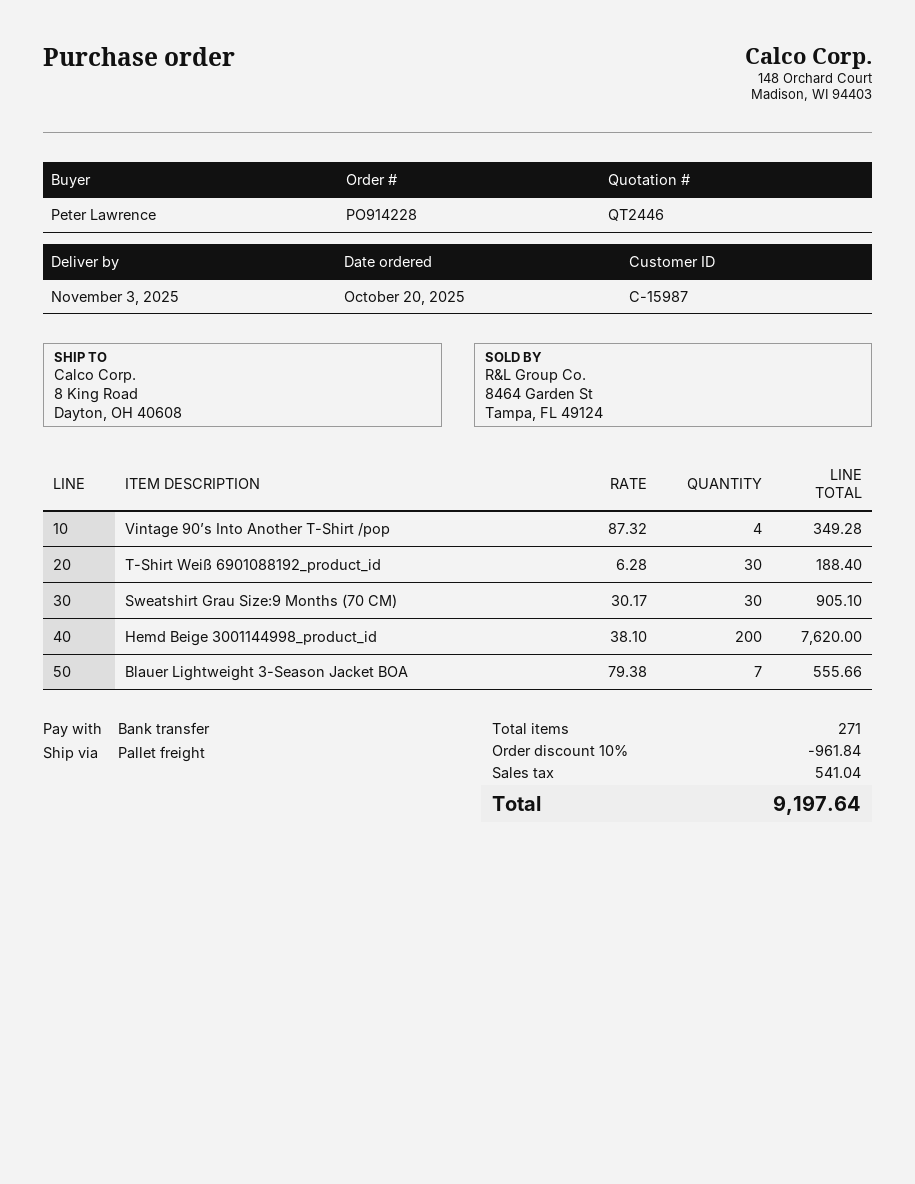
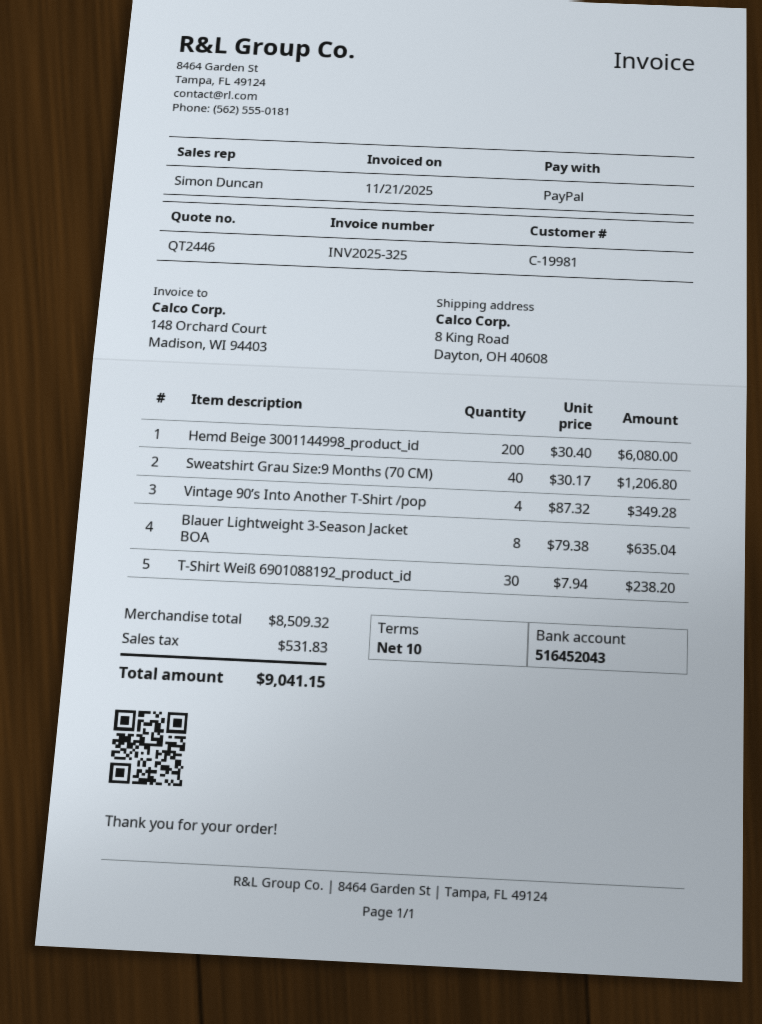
customer number: C-15987 -> C-19981
payment method: bank transfer -> PayPal
T-Shirt Weiß 6901088192_product_id: 30 x 6.28 = 188.40 -> 30 x 7.94 = 238.20
Sweatshirt Grau Size:9 Months (70 CM): 30 x 30.17 = 905.10 -> 40 x 30.17 = 1206.80
Hemd Beige 3001144998_product_id: 200 x 38.10 = 7620.00 -> 200 x 30.40 = 6080.00
Blauer Lightweight 3-Season Jacket BOA: 7 x 79.38 = 555.66 -> 8 x 79.38 = 635.04
discount: 10% = 961.84 -> none
tax: 541.04 -> 531.83
total: 9197.64 -> 9041.15

